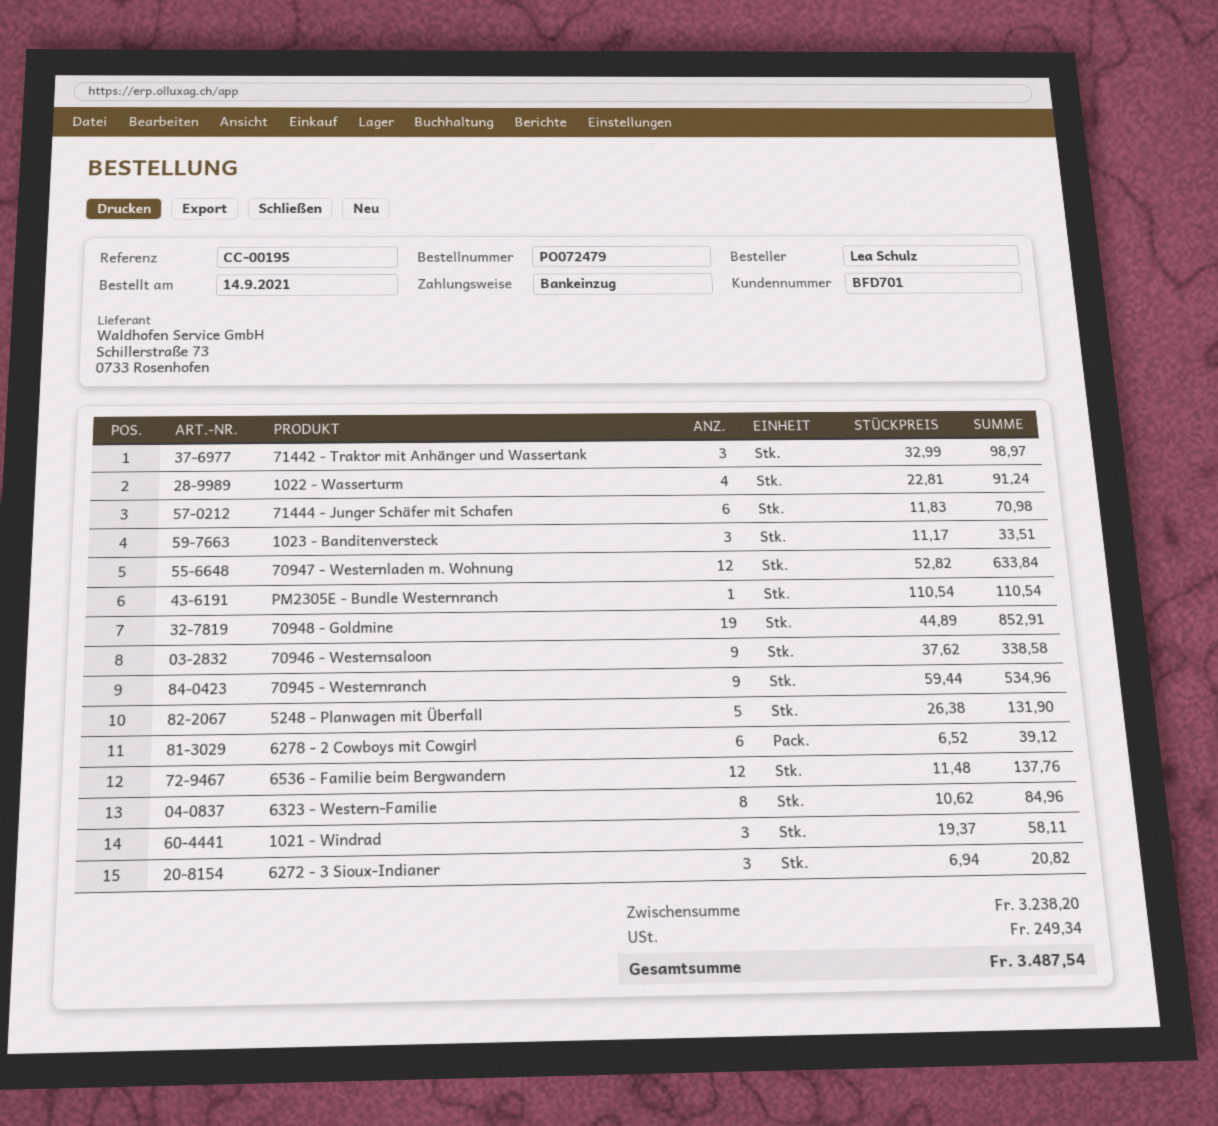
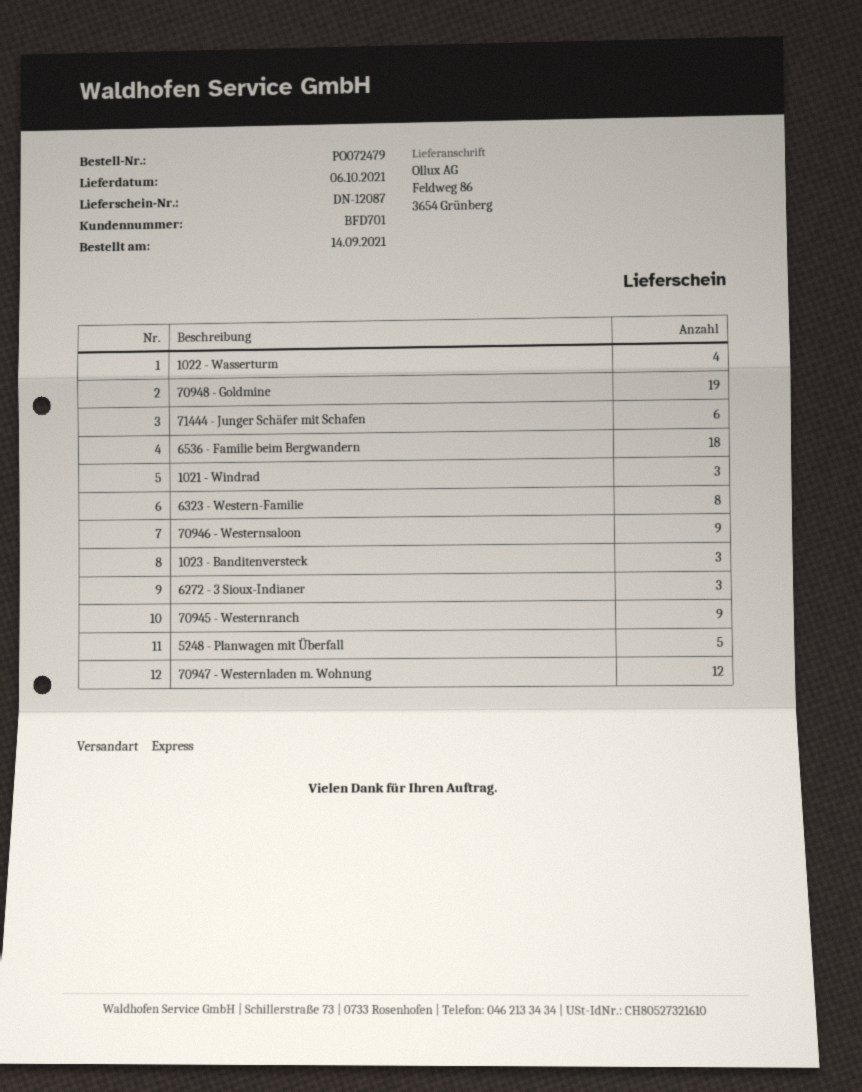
71442 - Traktor mit Anhänger und Wassertank: 3 -> none
PM2305E - Bundle Westernranch: 1 -> none
6278 - 2 Cowboys mit Cowgirl: 6 -> none
6536 - Familie beim Bergwandern: 12 -> 18

